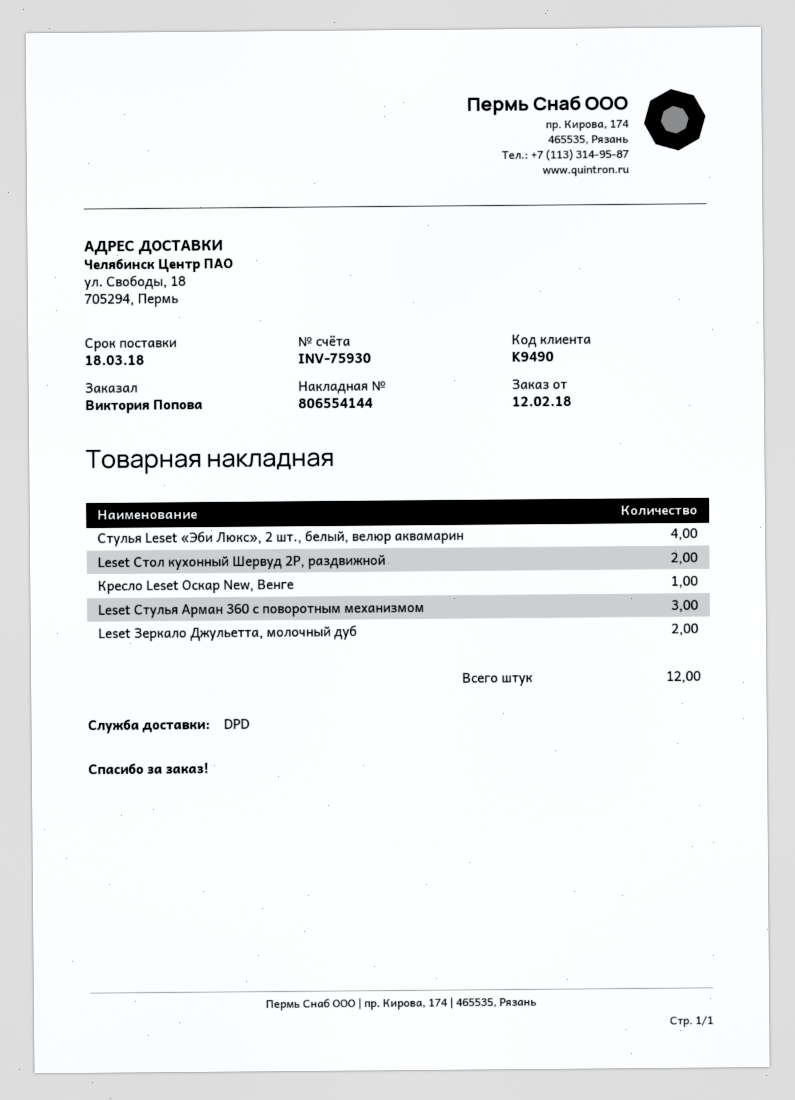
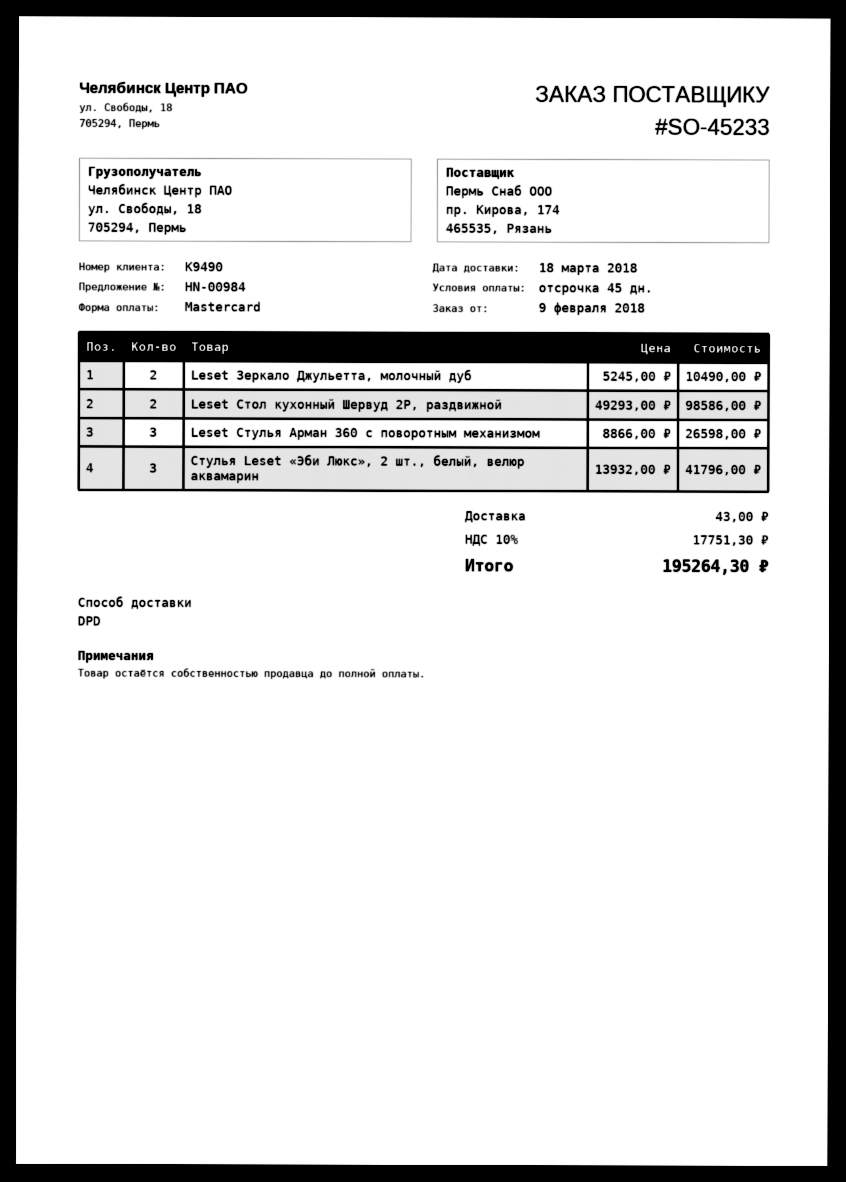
order date: 2018-02-12 -> 2018-02-09
Стулья Leset «Эби Люкс», 2 шт., белый, велюр аквамарин: 4 -> 3
Кресло Leset Оскар New, Венге: 1 -> none

